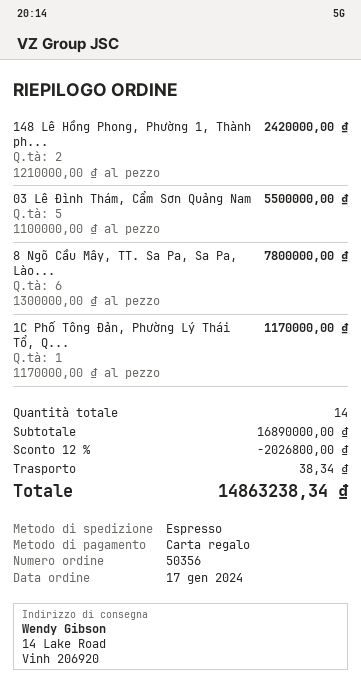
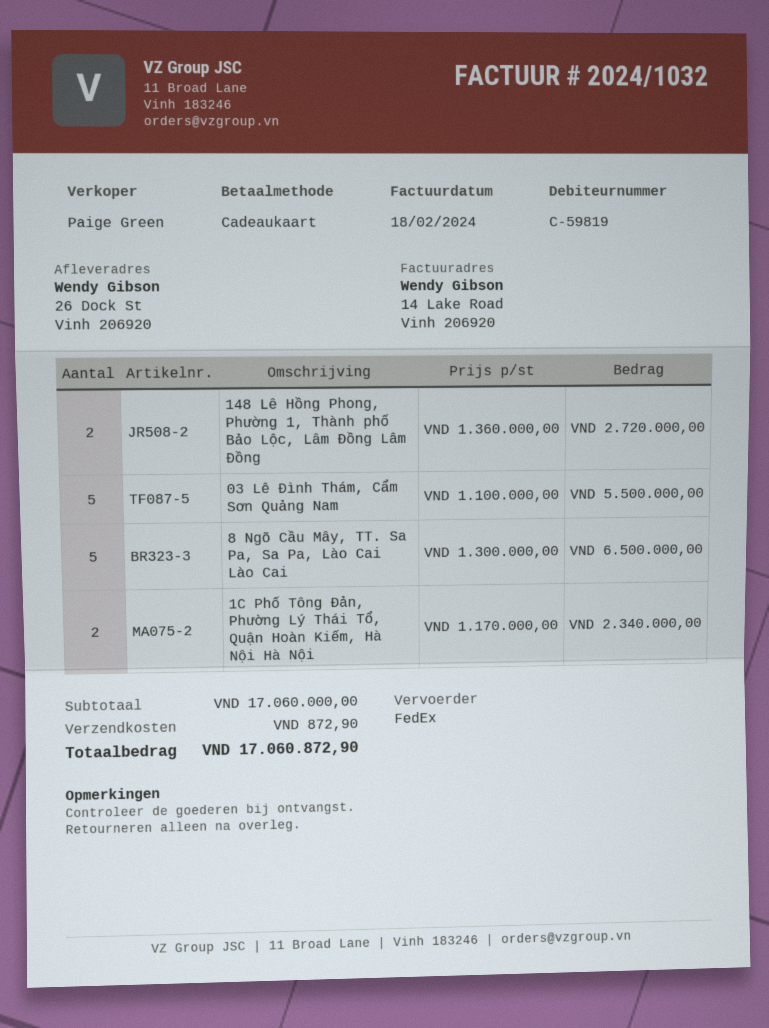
shipping method: express -> FedEx
ship to: 14 Lake Road, Vinh 206920 -> 26 Dock St, Vinh 206920
148 Lê Hồng Phong, Phường 1, Thành ph...: 2 x 1210000.00 = 2420000.00 -> 2 x 1360000.00 = 2720000.00
8 Ngõ Cầu Mây, TT. Sa Pa, Sa Pa, Lào...: 6 x 1300000.00 = 7800000.00 -> 5 x 1300000.00 = 6500000.00
1C Phố Tông Đản, Phường Lý Thái Tổ, Q...: 1 x 1170000.00 = 1170000.00 -> 2 x 1170000.00 = 2340000.00
subtotal: 16890000.00 -> 17060000.00
discount: 12% = 2026800.00 -> none
shipping: 38.34 -> 872.90
total: 14863238.34 -> 17060872.90

